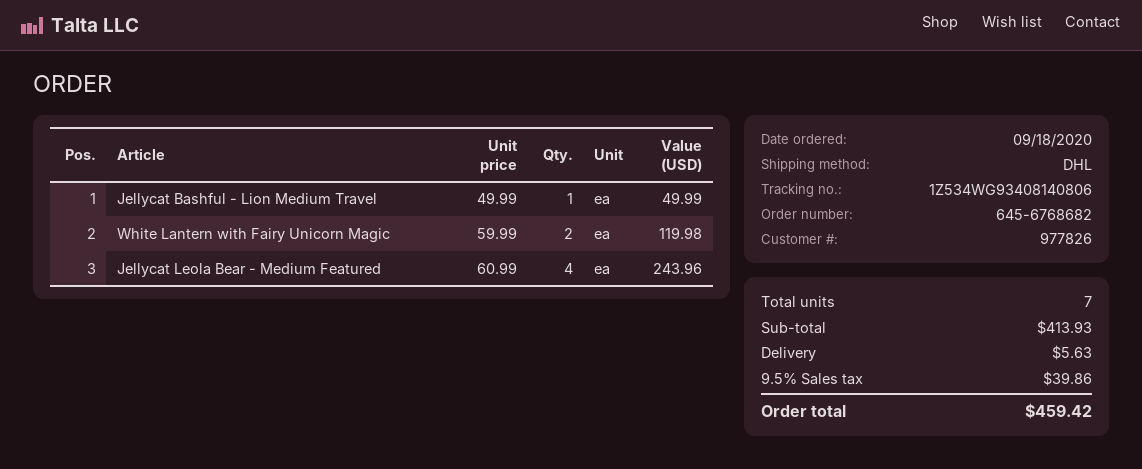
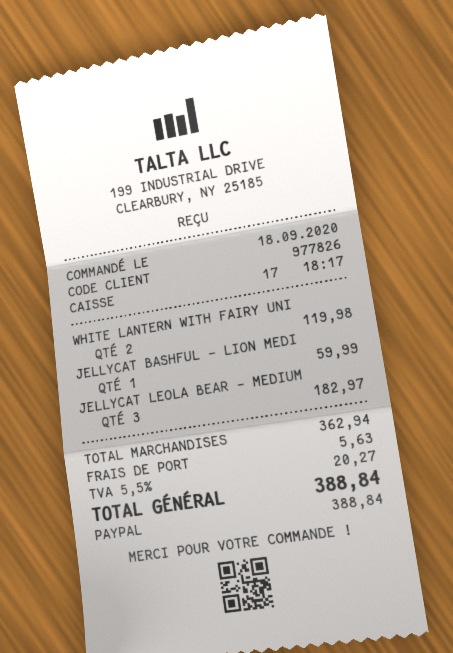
Jellycat Bashful - Lion Medium Travel: 1 for 49.99 -> 1 for 59.99
Jellycat Leola Bear - Medium Featured: 4 for 243.96 -> 3 for 182.97
subtotal: 413.93 -> 362.94
tax: 9.5% = 39.86 -> 5.5% = 20.27
total: 459.42 -> 388.84

